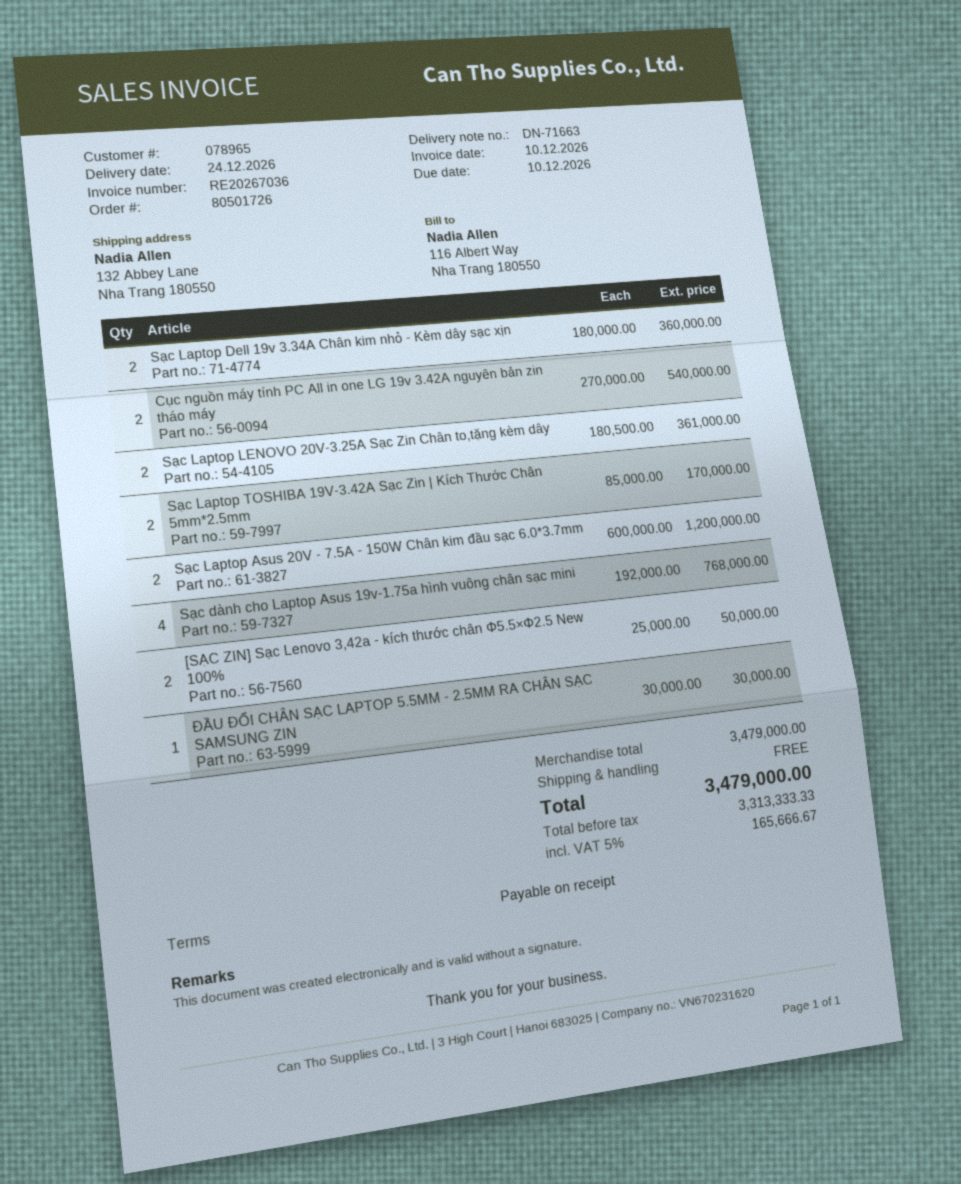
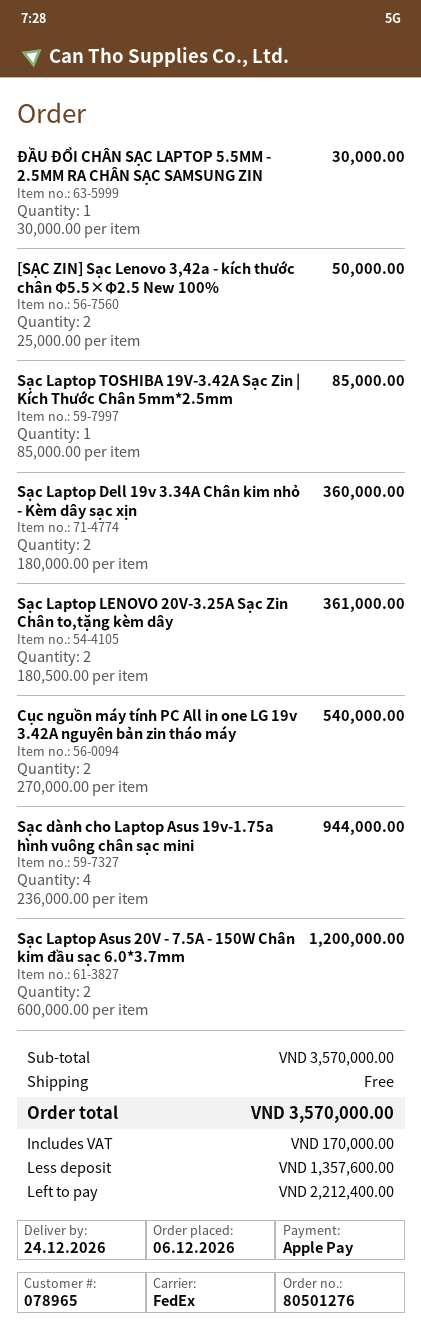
order number: 80501726 -> 80501276
Sạc Laptop TOSHIBA 19V-3.42A Sạc Zin | Kích Thước Chân 5mm*2.5mm: 2 x 85000.00 = 170000.00 -> 1 x 85000.00 = 85000.00
Sạc dành cho Laptop Asus 19v-1.75a hình vuông chân sạc mini: 4 x 192000.00 = 768000.00 -> 4 x 236000.00 = 944000.00
subtotal: 3479000.00 -> 3570000.00
tax: 165666.67 -> 170000.00
total: 3479000.00 -> 3570000.00

